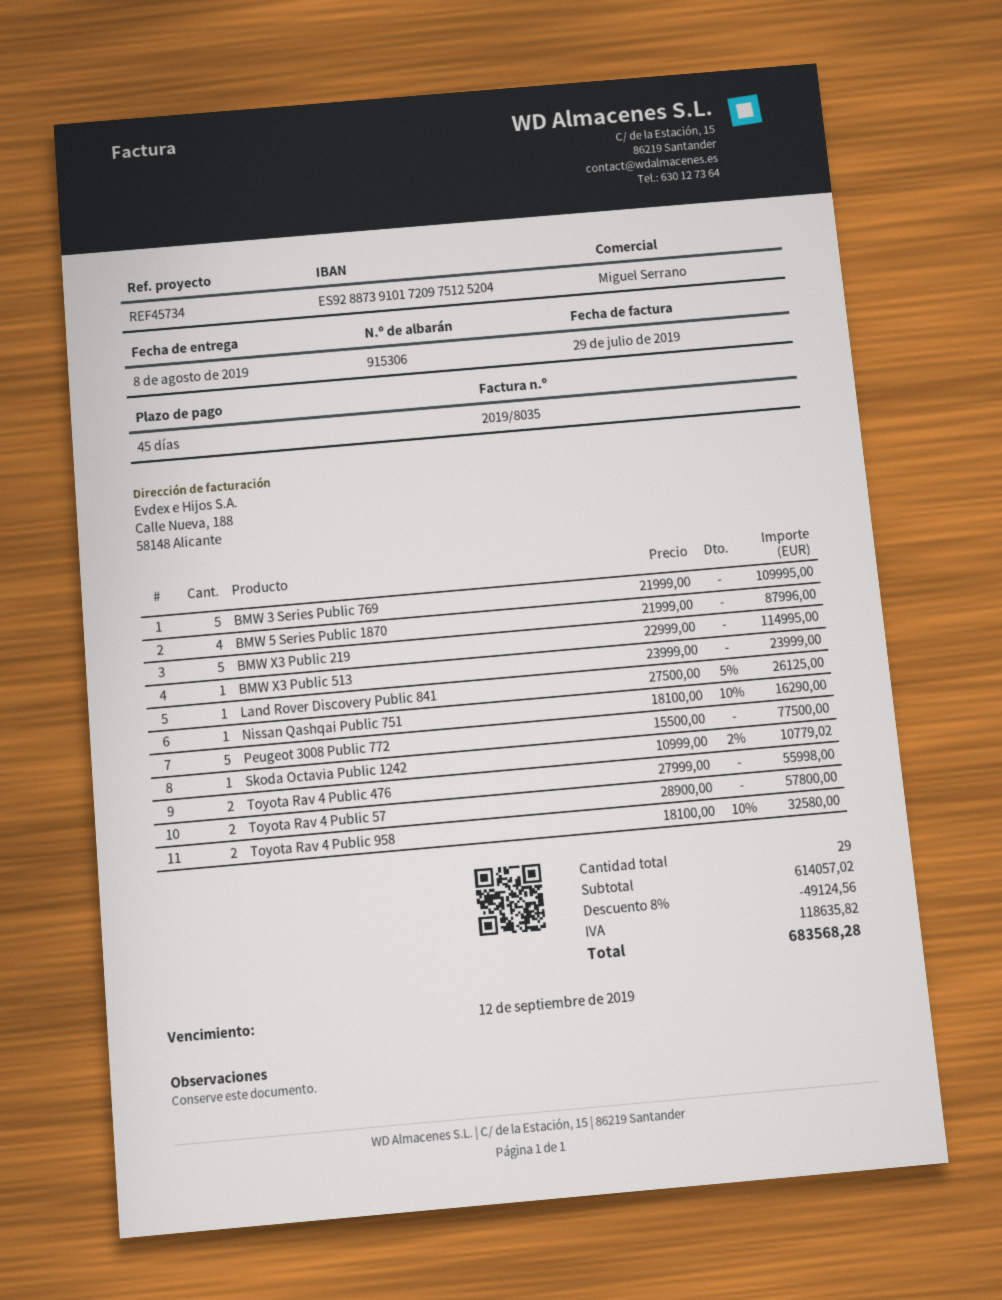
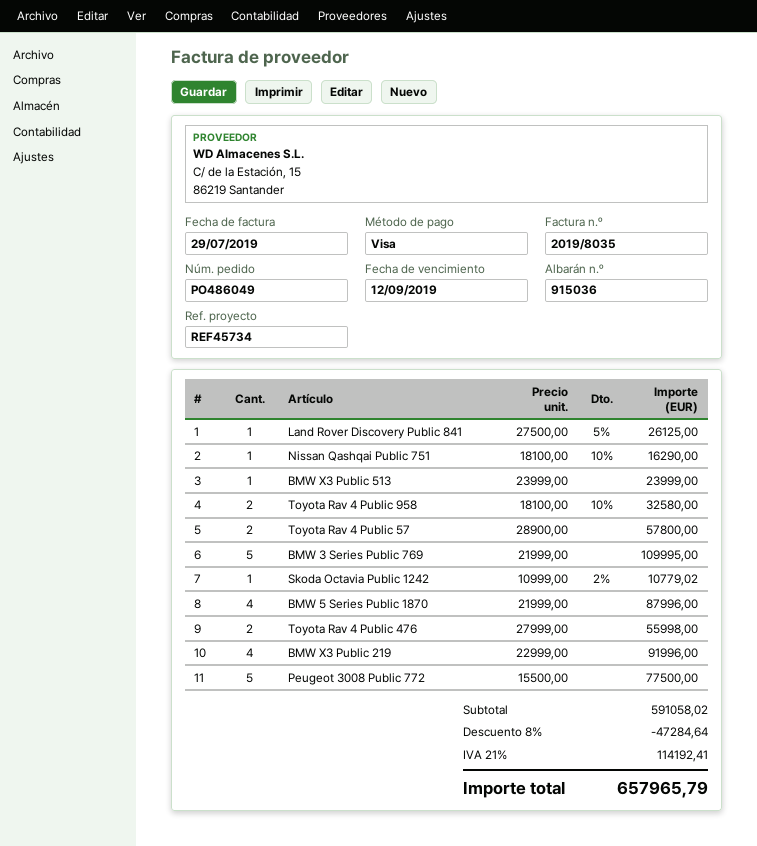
delivery note number: 915306 -> 915036
BMW X3 Public 219: 5 x 22999.00 = 114995.00 -> 4 x 22999.00 = 91996.00
subtotal: 614057.02 -> 591058.02
discount: 8% = 49124.56 -> 8% = 47284.64
tax: 118635.82 -> 114192.41
total: 683568.28 -> 657965.79

